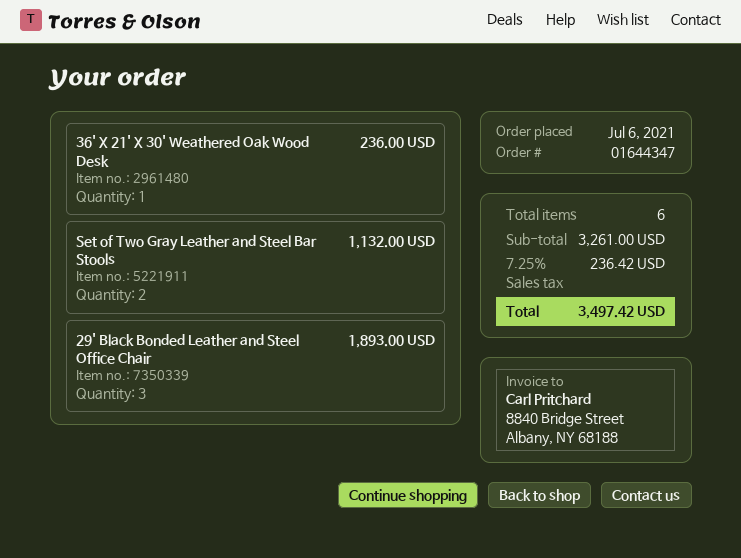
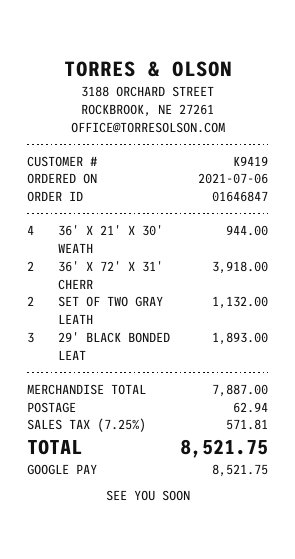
order number: 01644347 -> 01646847
36' X 21' X 30' Weathered Oak Wood Desk: 1 for 236.00 -> 4 for 944.00
36' X 72' X 31' CHERR: none -> 2 for 3918.00
subtotal: 3261.00 -> 7887.00
shipping: none -> 62.94
tax: 7.25% = 236.42 -> 7.25% = 571.81
total: 3497.42 -> 8521.75

